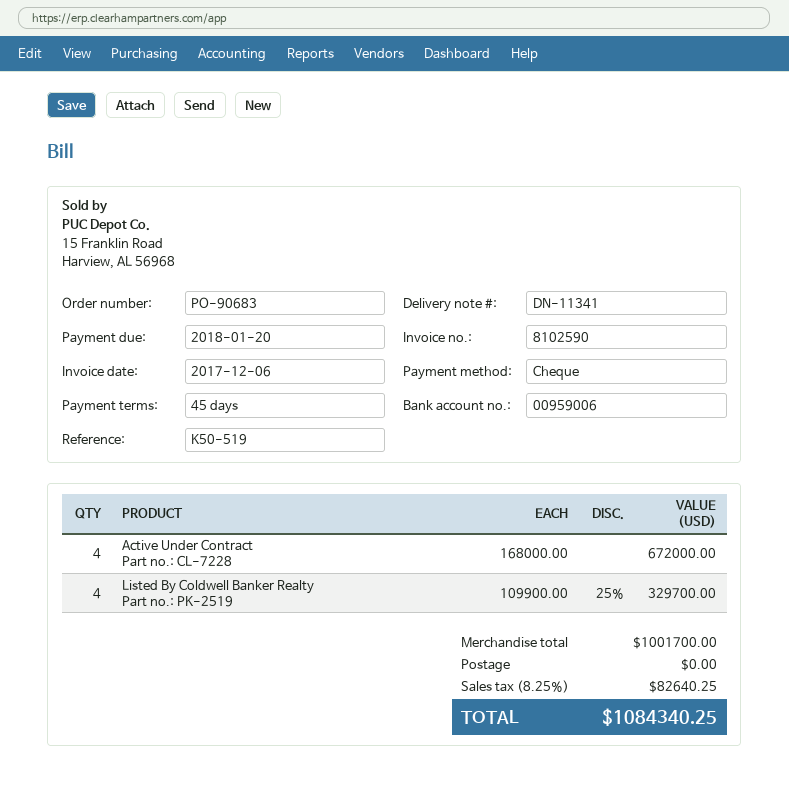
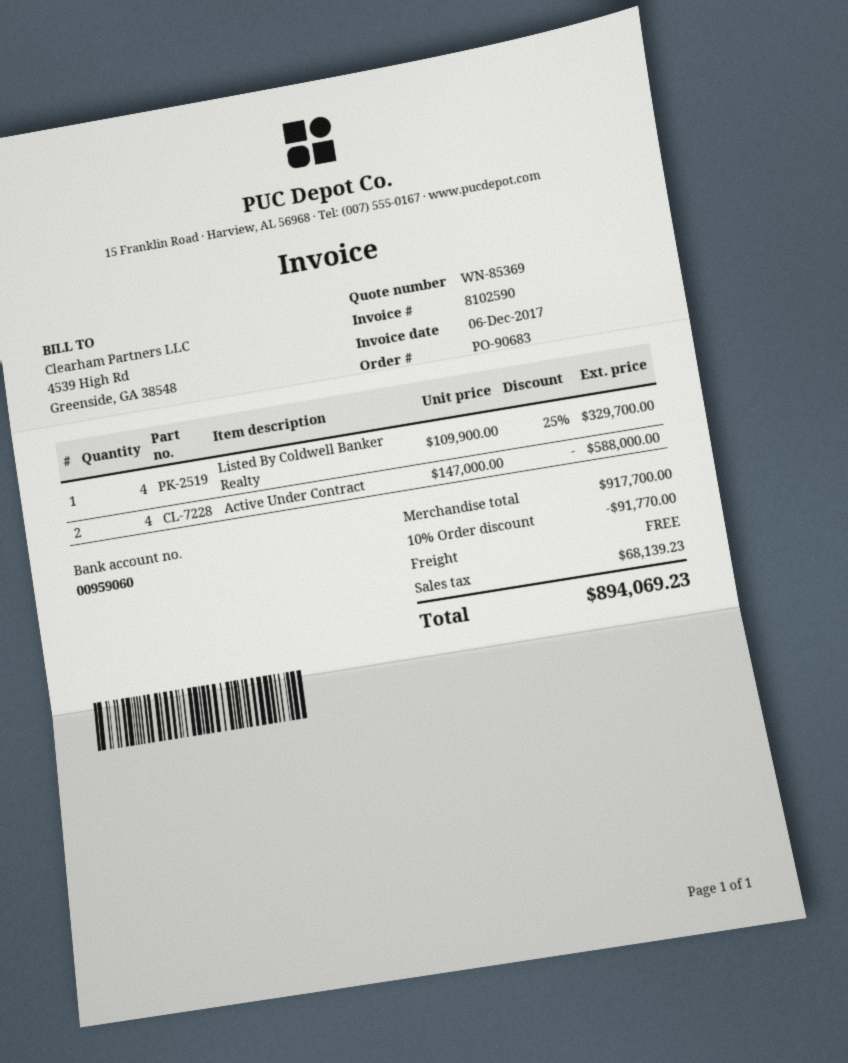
bank account: 00959006 -> 00959060
Active Under Contract: 4 x 168000.00 = 672000.00 -> 4 x 147000.00 = 588000.00
subtotal: 1001700.00 -> 917700.00
discount: none -> 10% = 91770.00
tax: 82640.25 -> 68139.23
total: 1084340.25 -> 894069.23

